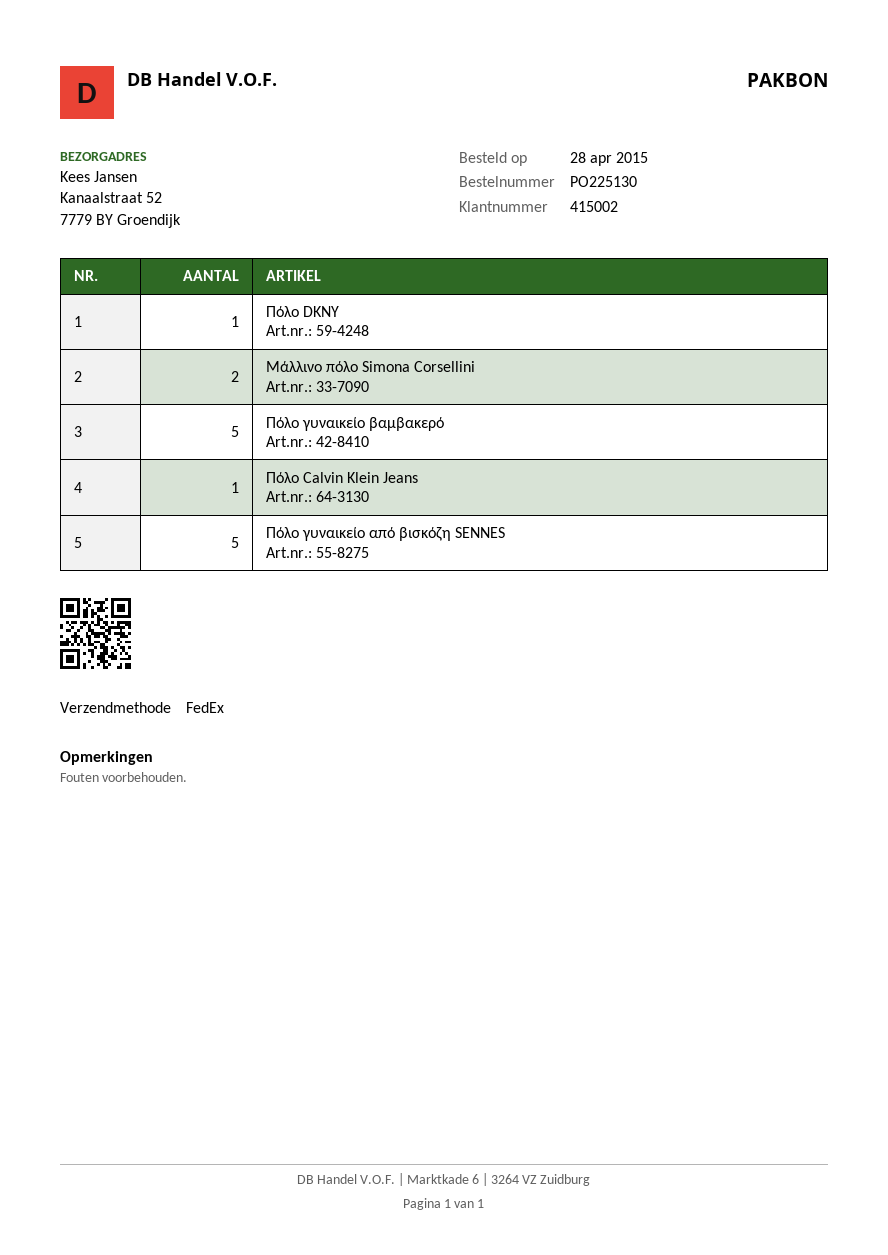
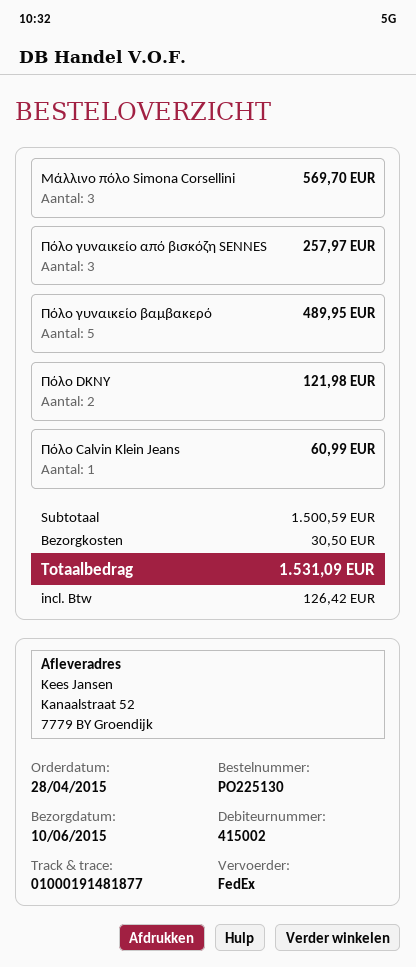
Πόλο DKNY: 1 -> 2
Μάλλινο πόλο Simona Corsellini: 2 -> 3
Πόλο γυναικείο από βισκόζη SENNES: 5 -> 3

